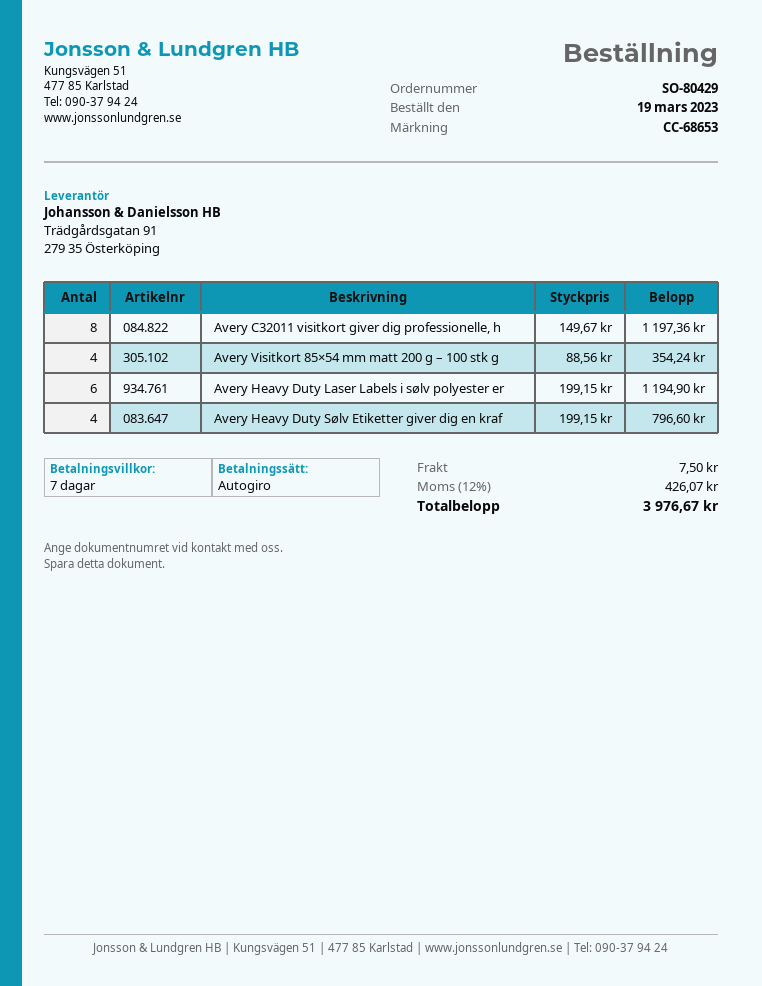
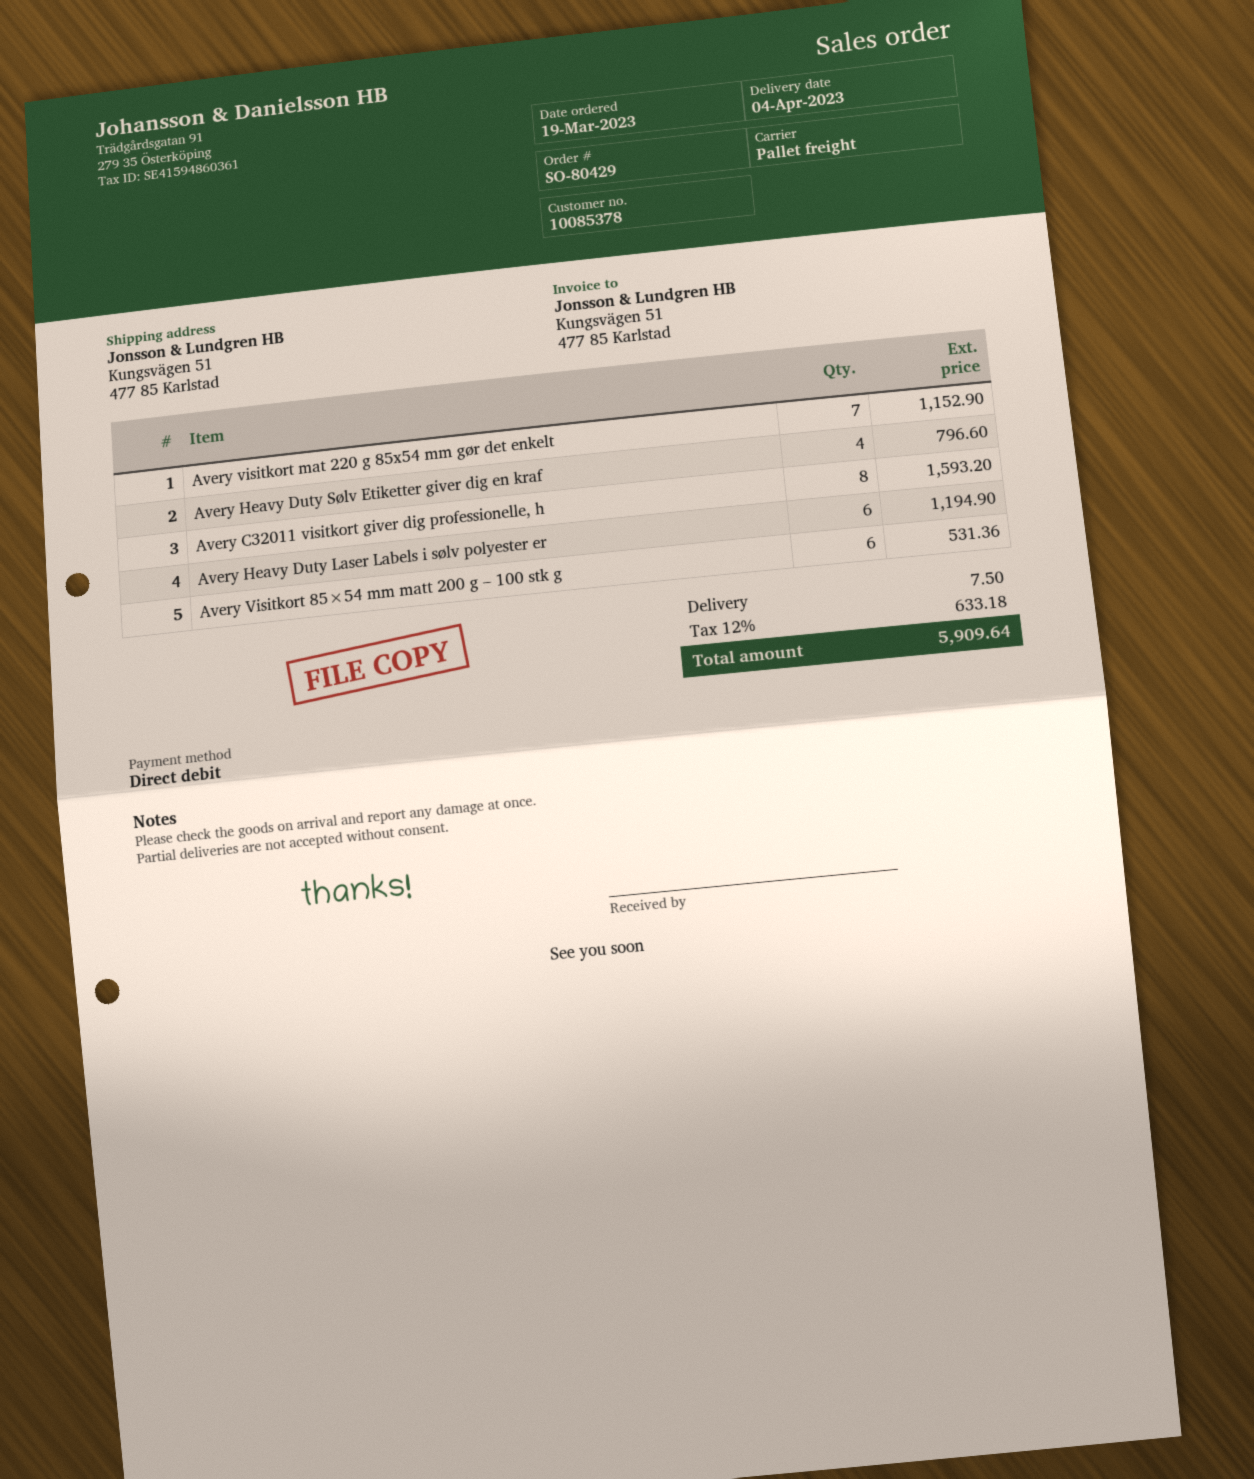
Avery C32011 visitkort giver dig professionelle, h: 8 for 1197.36 -> 8 for 1593.20
Avery Visitkort 85×54 mm matt 200 g – 100 stk g: 4 for 354.24 -> 6 for 531.36
Avery visitkort mat 220 g 85x54 mm gør det enkelt: none -> 7 for 1152.90
tax: 12% = 426.07 -> 12% = 633.18
total: 3976.67 -> 5909.64

